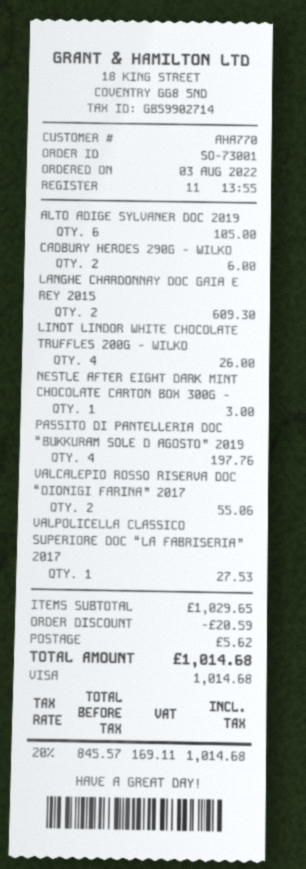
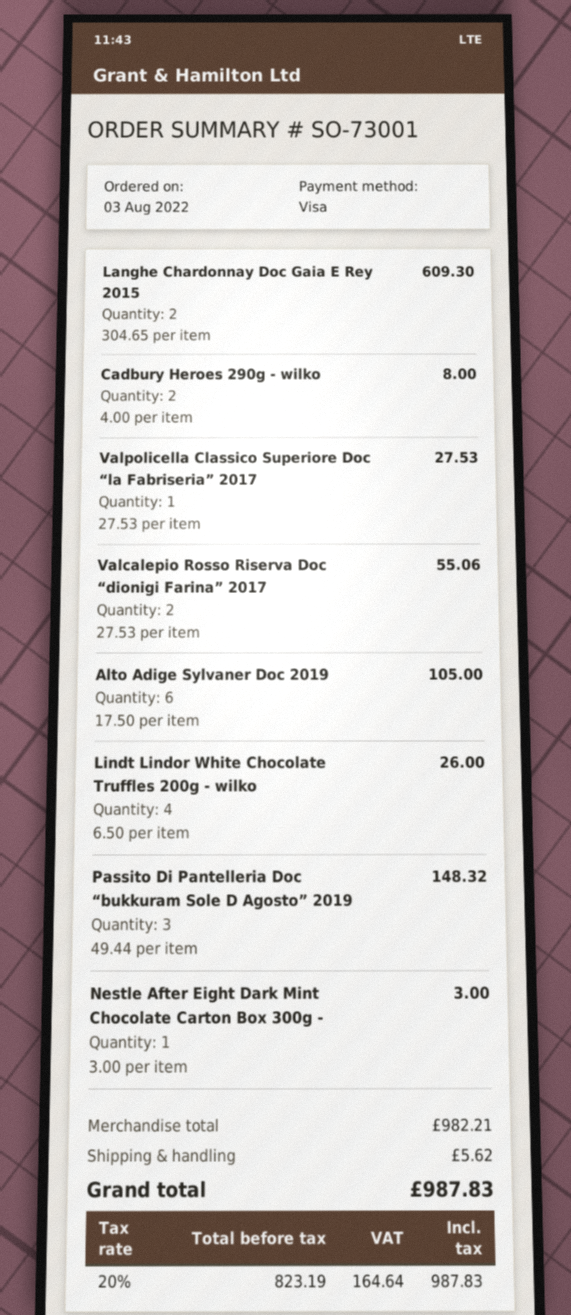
CADBURY HEROES 290G - WILKO: 2 for 6.00 -> 2 for 8.00
PASSITO DI PANTELLERIA DOC “BUKKURAM SOLE D AGOSTO” 2019: 4 for 197.76 -> 3 for 148.32
subtotal: 1029.65 -> 982.21
discount: 20.59 -> none
net: 845.57 -> 823.19
tax: 20% = 169.11 -> 20% = 164.64
total: 1014.68 -> 987.83

